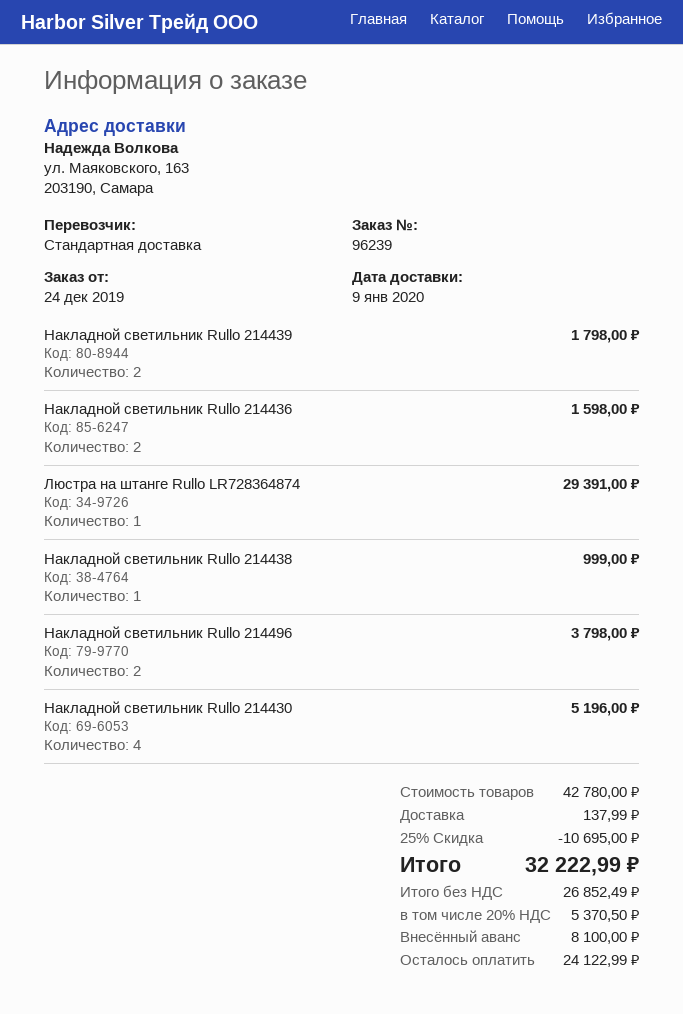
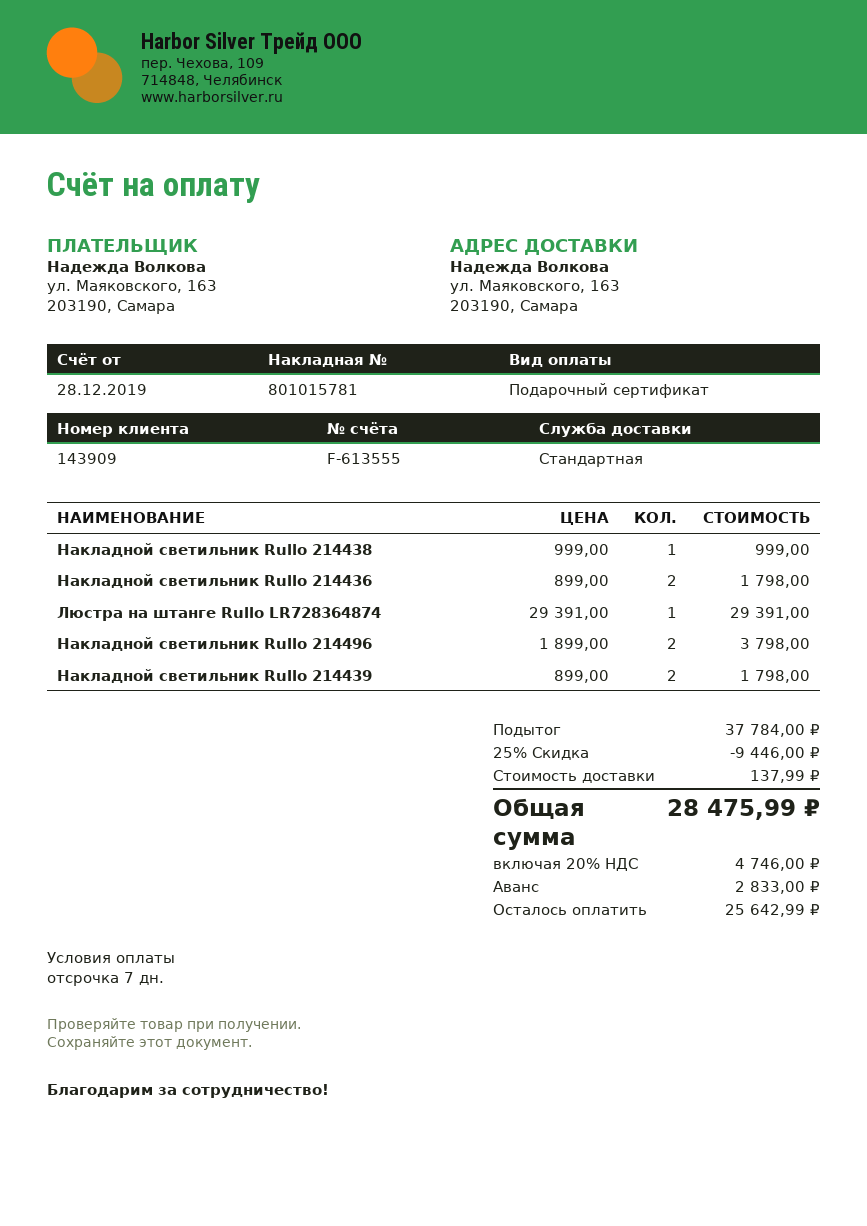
Накладной светильник Rullo 214436: 2 for 1598.00 -> 2 for 1798.00
Накладной светильник Rullo 214430: 4 for 5196.00 -> none
subtotal: 42780.00 -> 37784.00
discount: 25% = 10695.00 -> 25% = 9446.00
tax: 20% = 5370.50 -> 20% = 4746.00
total: 32222.99 -> 28475.99
deposit: 8100.00 -> 2833.00
balance: 24122.99 -> 25642.99

